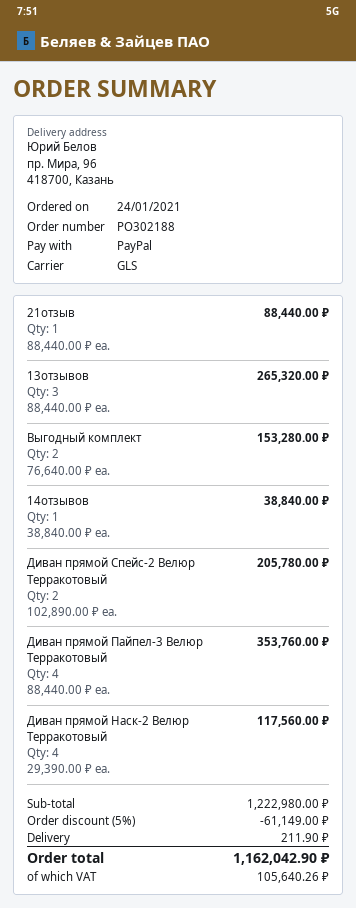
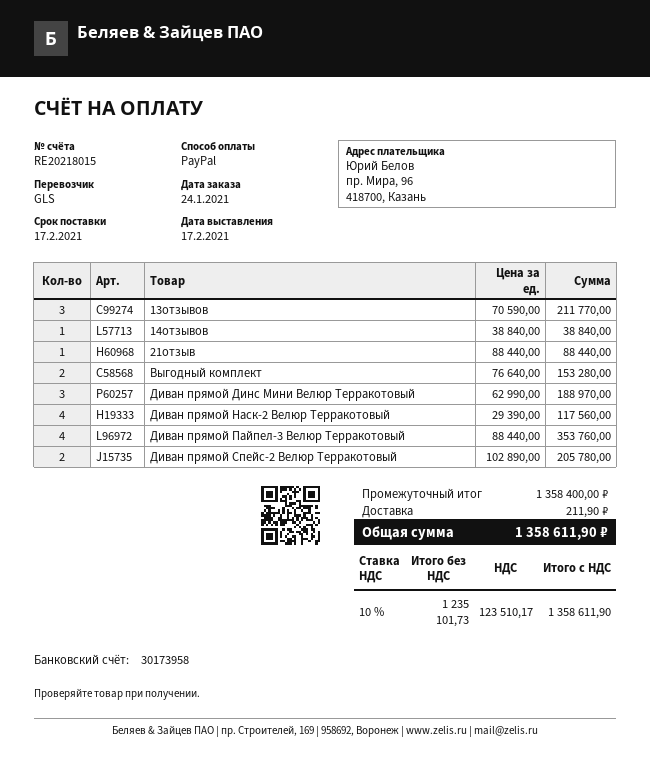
13отзывов: 3 x 88440.00 = 265320.00 -> 3 x 70590.00 = 211770.00
Диван прямой Динс Мини Велюр Терракотовый: none -> 3 x 62990.00 = 188970.00
subtotal: 1222980.00 -> 1358400.00
discount: 5% = 61149.00 -> none
tax: 105640.26 -> 123510.17
total: 1162042.90 -> 1358611.90

